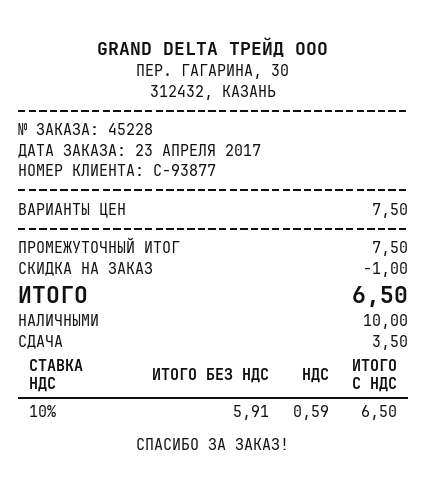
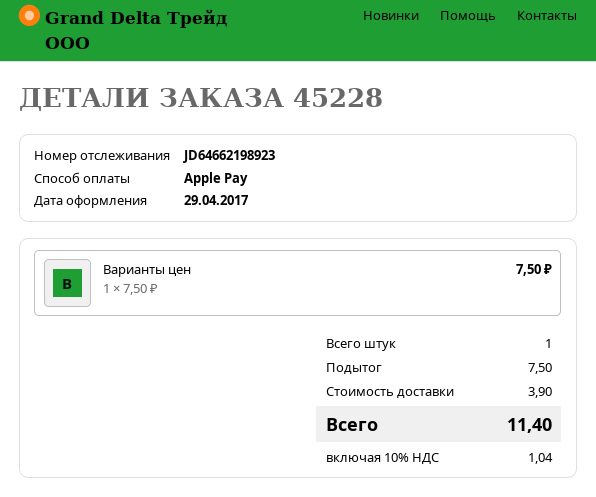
order date: 2017-04-23 -> 2017-04-29
payment method: cash -> Apple Pay
discount: 1.00 -> none
shipping: none -> 3.90
tax: 10% = 0.59 -> 10% = 1.04
total: 6.50 -> 11.40

